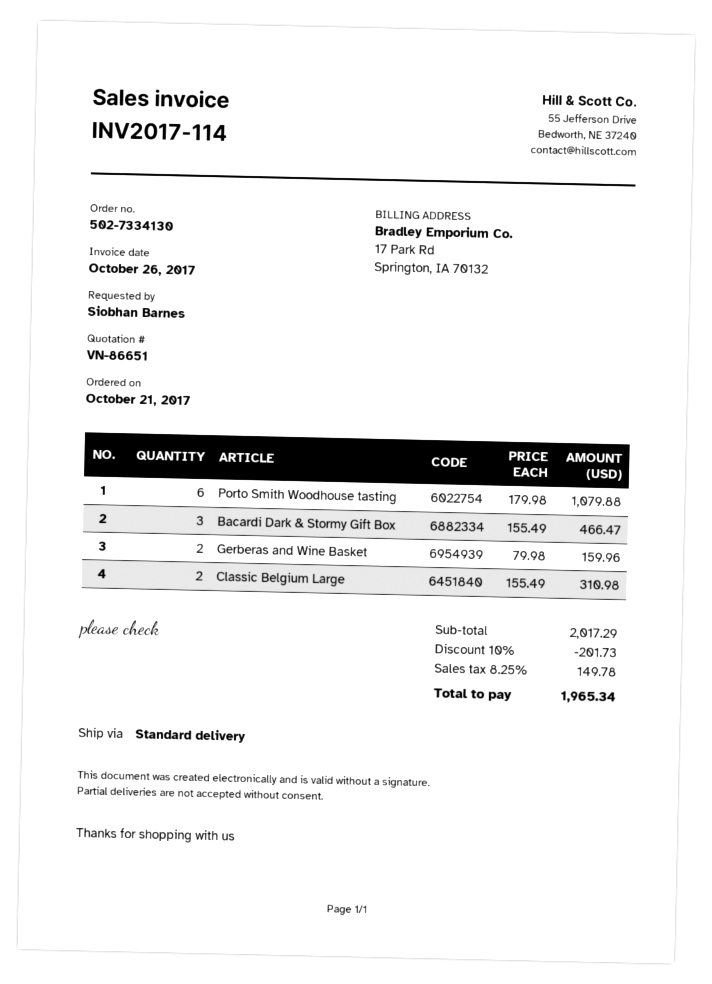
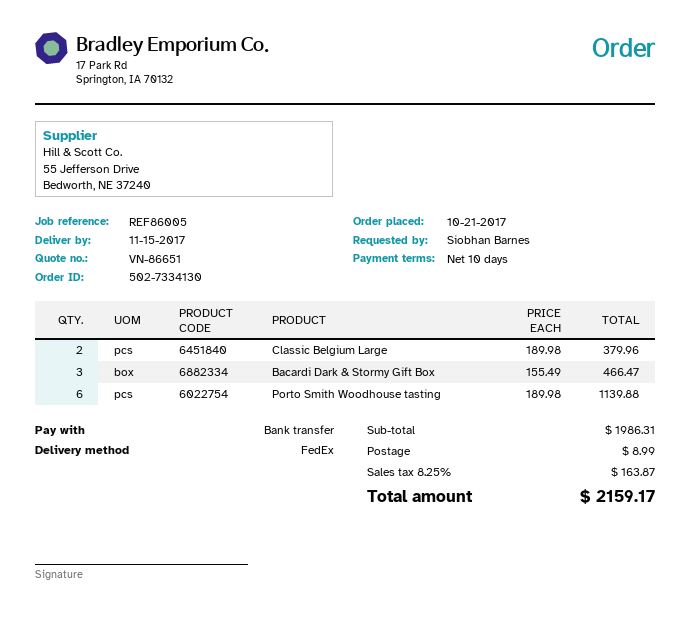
shipping method: standard -> FedEx
Porto Smith Woodhouse tasting: 6 x 179.98 = 1079.88 -> 6 x 189.98 = 1139.88
Gerberas and Wine Basket: 2 x 79.98 = 159.96 -> none
Classic Belgium Large: 2 x 155.49 = 310.98 -> 2 x 189.98 = 379.96
subtotal: 2017.29 -> 1986.31
discount: 10% = 201.73 -> none
shipping: none -> 8.99
tax: 8.25% = 149.78 -> 8.25% = 163.87
total: 1965.34 -> 2159.17

